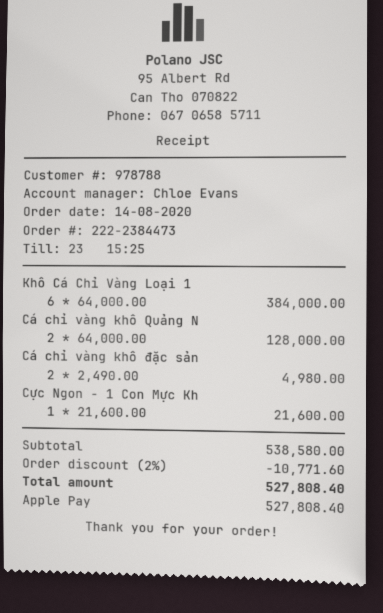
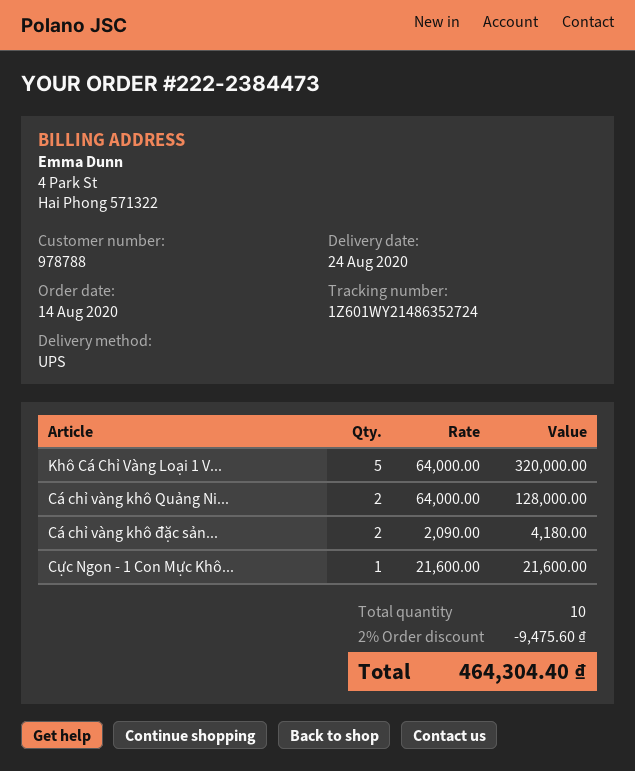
Khô Cá Chỉ Vàng Loại 1: 6 x 64000.00 = 384000.00 -> 5 x 64000.00 = 320000.00
Cá chỉ vàng khô đặc sản: 2 x 2490.00 = 4980.00 -> 2 x 2090.00 = 4180.00
discount: 2% = 10771.60 -> 2% = 9475.60
total: 527808.40 -> 464304.40

